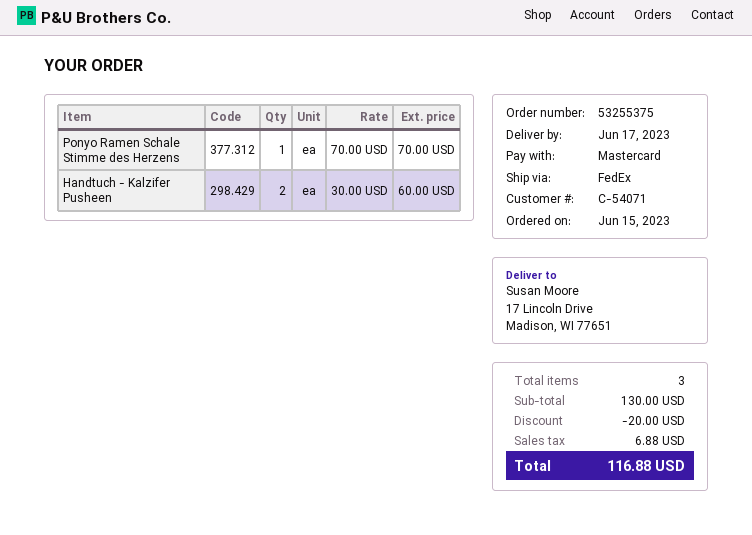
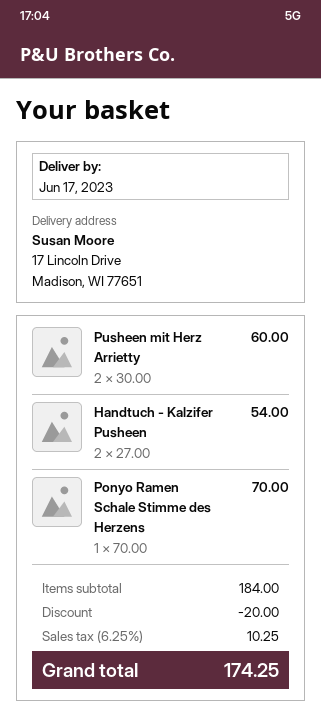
Handtuch - Kalzifer Pusheen: 2 x 30.00 = 60.00 -> 2 x 27.00 = 54.00
Pusheen mit Herz Arrietty: none -> 2 x 30.00 = 60.00
subtotal: 130.00 -> 184.00
tax: 6.88 -> 10.25
total: 116.88 -> 174.25

